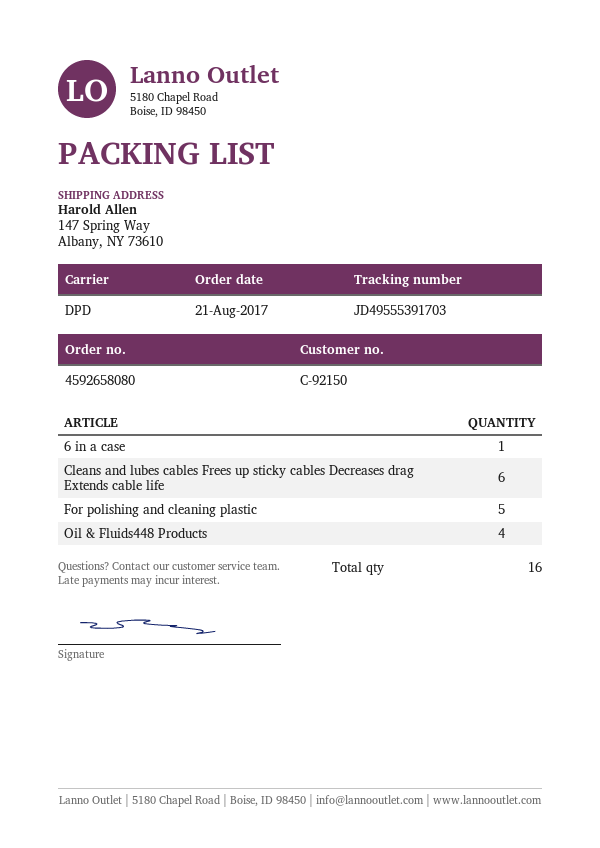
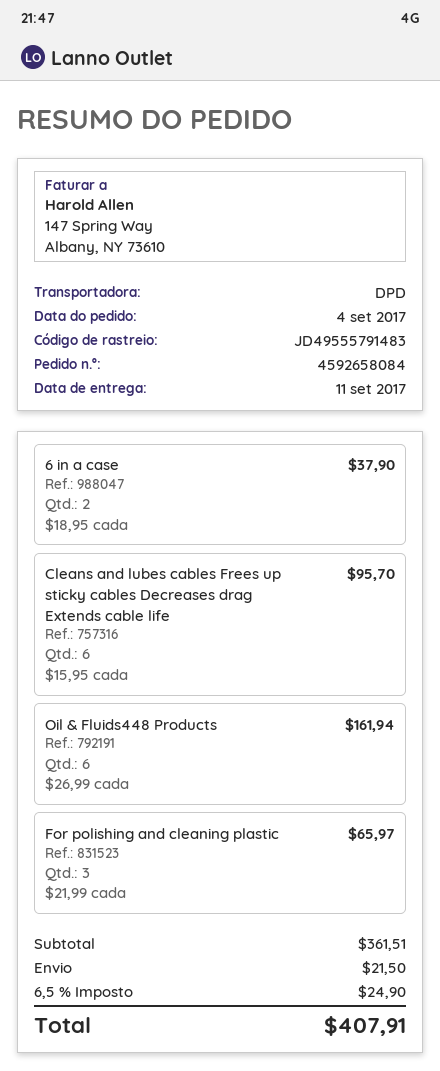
order number: 4592658080 -> 4592658084
order date: 2017-08-21 -> 2017-09-04
tracking number: JD49555391703 -> JD49555791483
6 in a case: 1 -> 2
For polishing and cleaning plastic: 5 -> 3
Oil & Fluids448 Products: 4 -> 6

